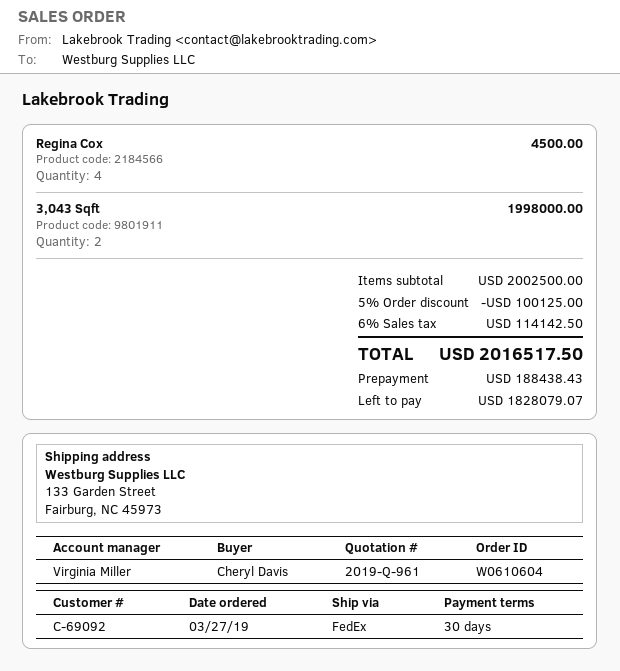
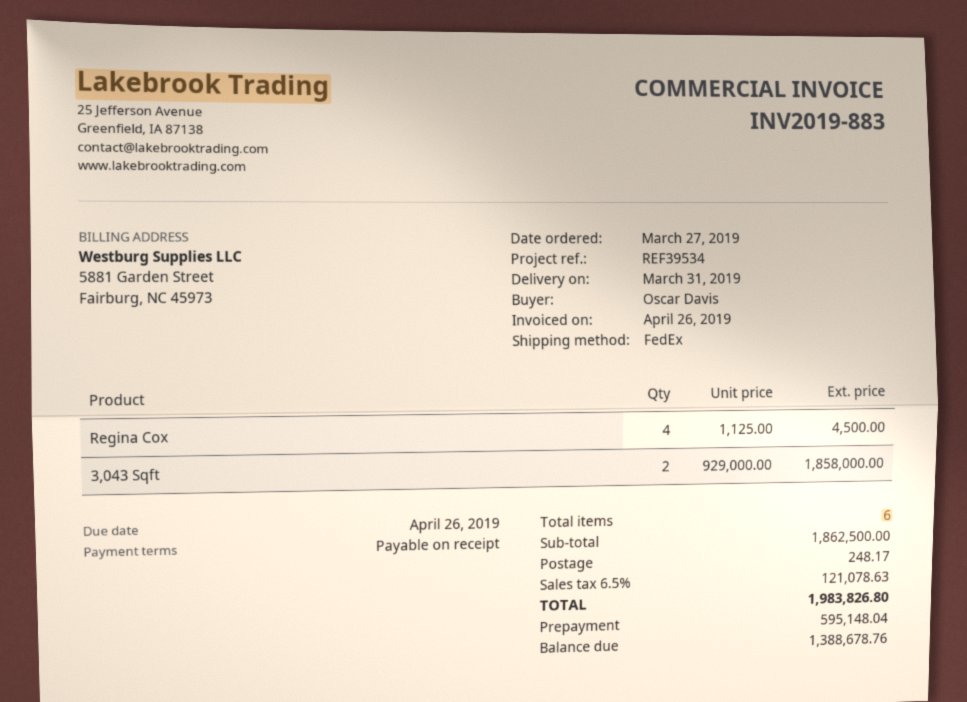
payment terms: 30 days -> on receipt
ordered by: Cheryl Davis -> Oscar Davis
3,043 Sqft: 2 for 1998000.00 -> 2 for 1858000.00
subtotal: 2002500.00 -> 1862500.00
discount: 5% = 100125.00 -> none
shipping: none -> 248.17
tax: 6% = 114142.50 -> 6.5% = 121078.63
total: 2016517.50 -> 1983826.80
deposit: 188438.43 -> 595148.04
balance: 1828079.07 -> 1388678.76

